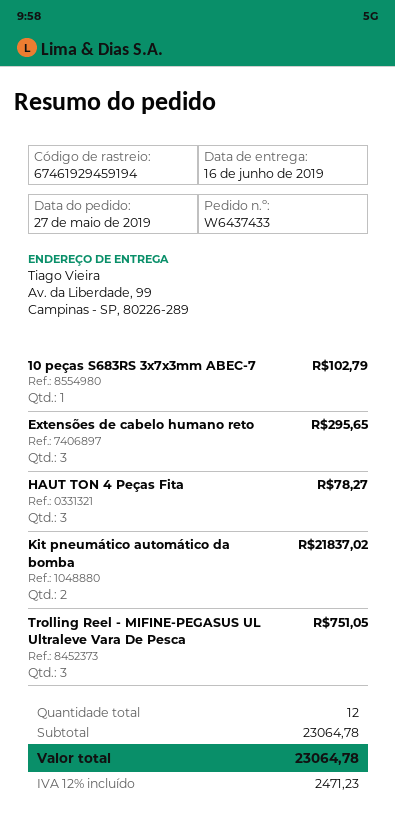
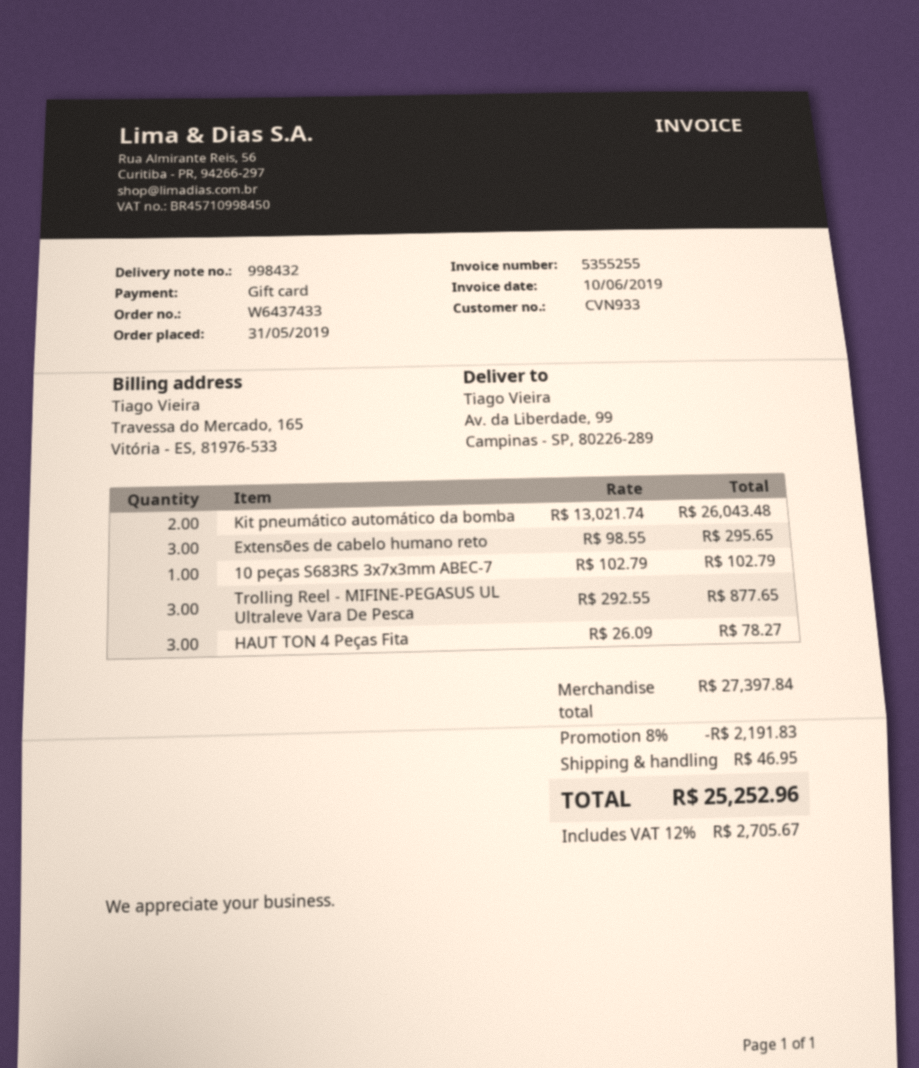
order date: 2019-05-27 -> 2019-05-31
Kit pneumático automático da bomba: 2 for 21837.02 -> 2 for 26043.48
Trolling Reel - MIFINE-PEGASUS UL Ultraleve Vara De Pesca: 3 for 751.05 -> 3 for 877.65
subtotal: 23064.78 -> 27397.84
discount: none -> 8% = 2191.83
shipping: none -> 46.95
tax: 12% = 2471.23 -> 12% = 2705.67
total: 23064.78 -> 25252.96

